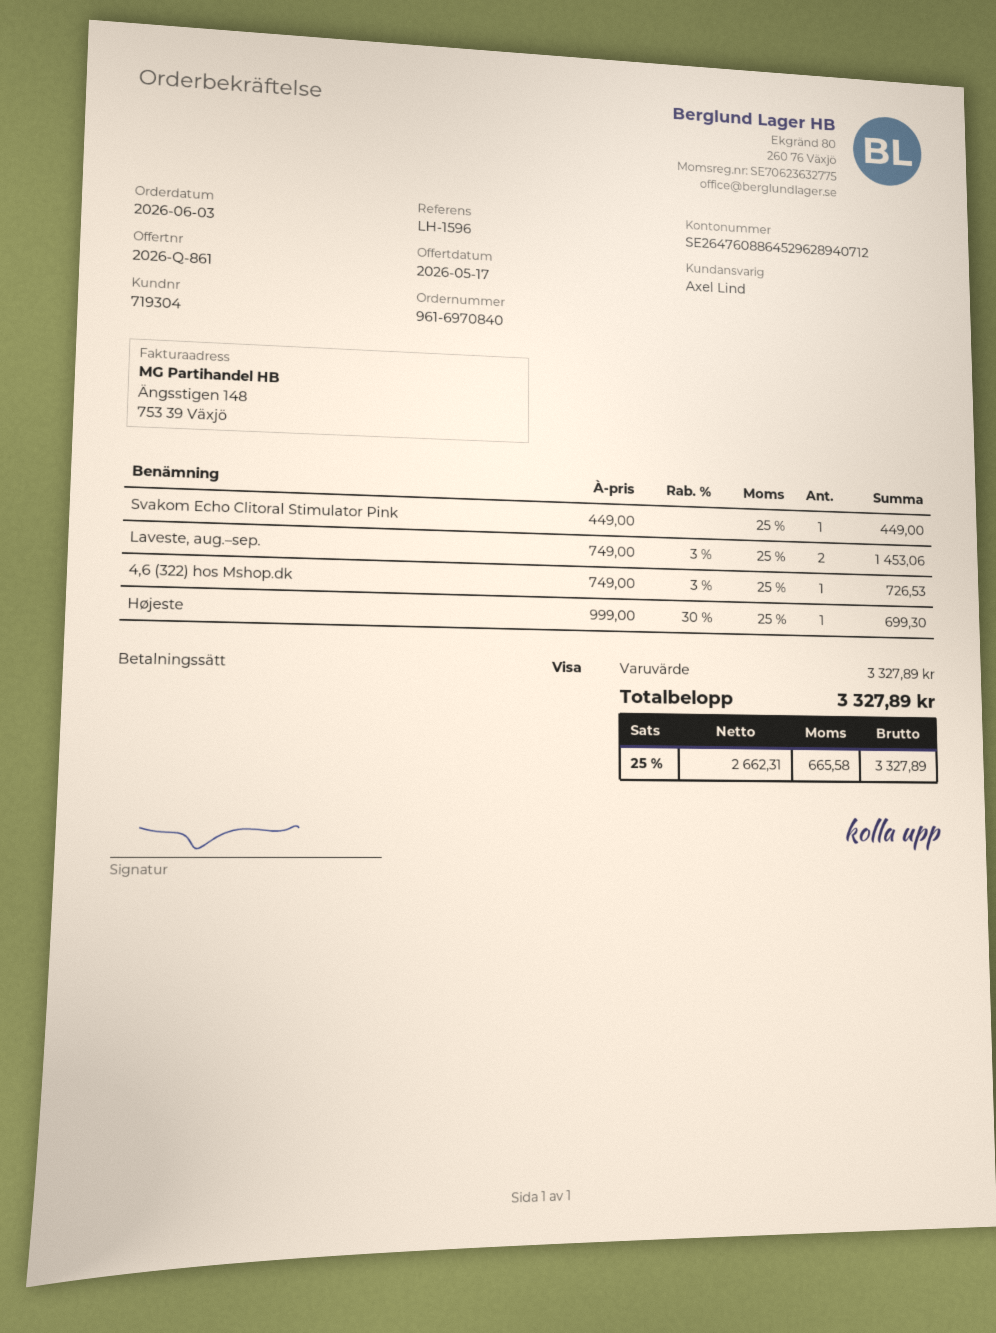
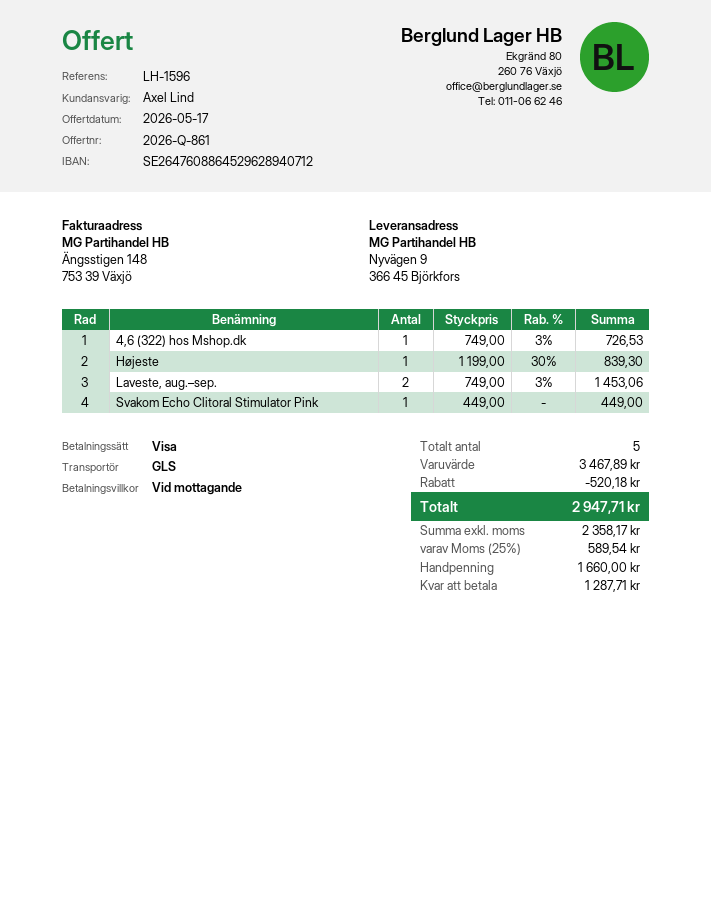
Højeste: 1 x 999.00 - 30% = 699.30 -> 1 x 1199.00 - 30% = 839.30
subtotal: 3327.89 -> 3467.89
discount: none -> 520.18
net: 2662.31 -> 2358.17
tax: 25% = 665.58 -> 25% = 589.54
total: 3327.89 -> 2947.71

